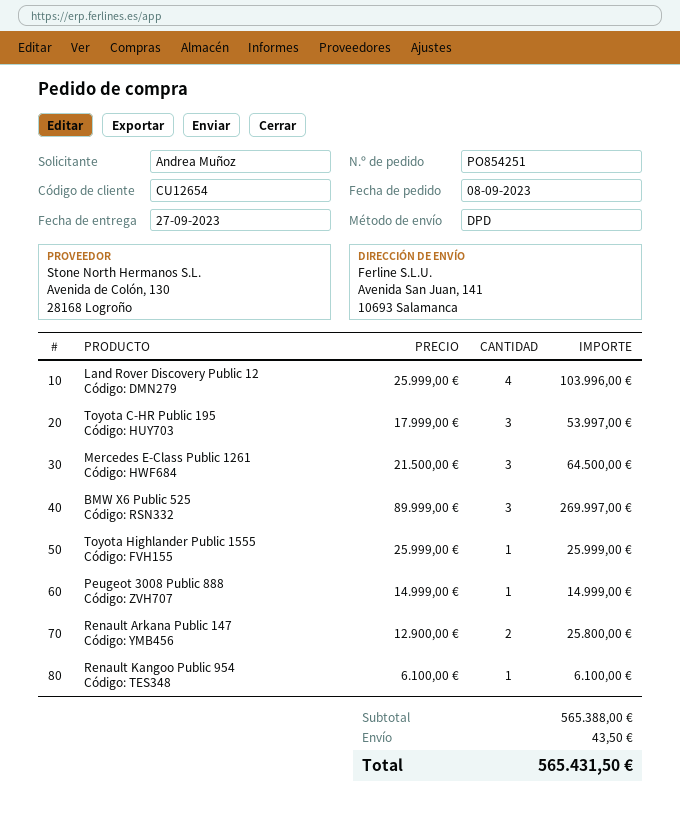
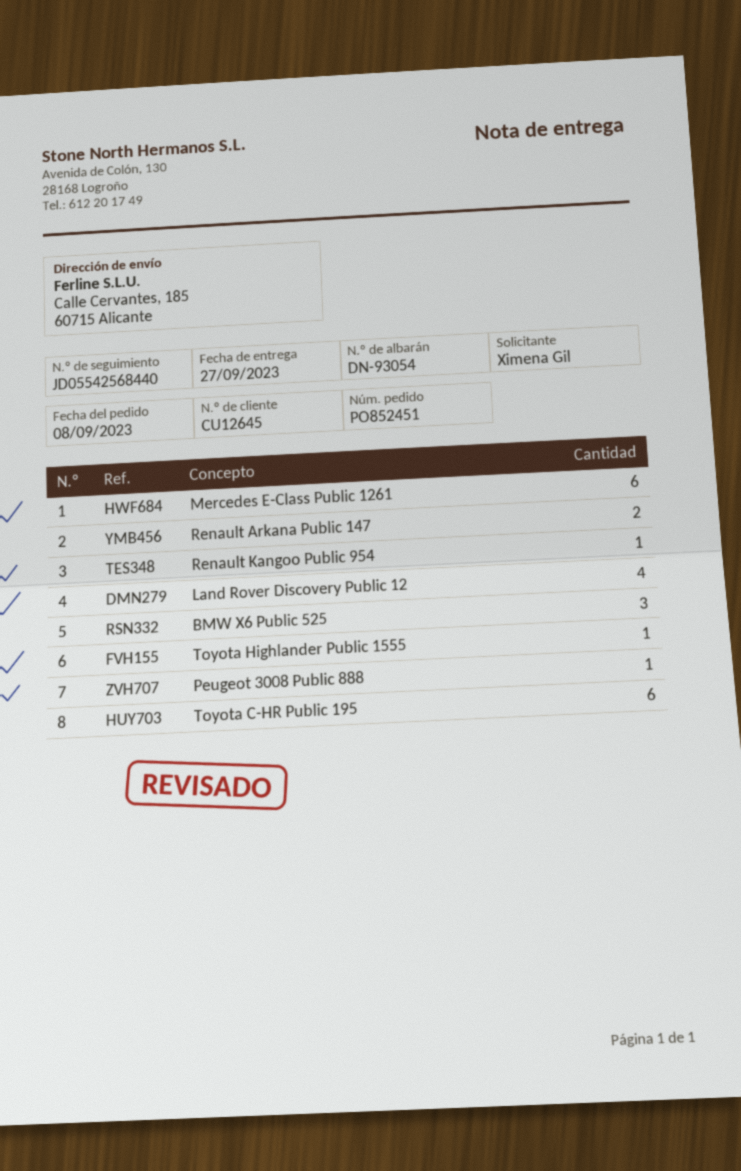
order number: PO854251 -> PO852451
customer number: CU12654 -> CU12645
ordered by: Andrea Muñoz -> Ximena Gil
ship to: Avenida San Juan, 141, 10693 Salamanca -> Calle Cervantes, 185, 60715 Alicante
Toyota C-HR Public 195: 3 -> 6
Mercedes E-Class Public 1261: 3 -> 6

